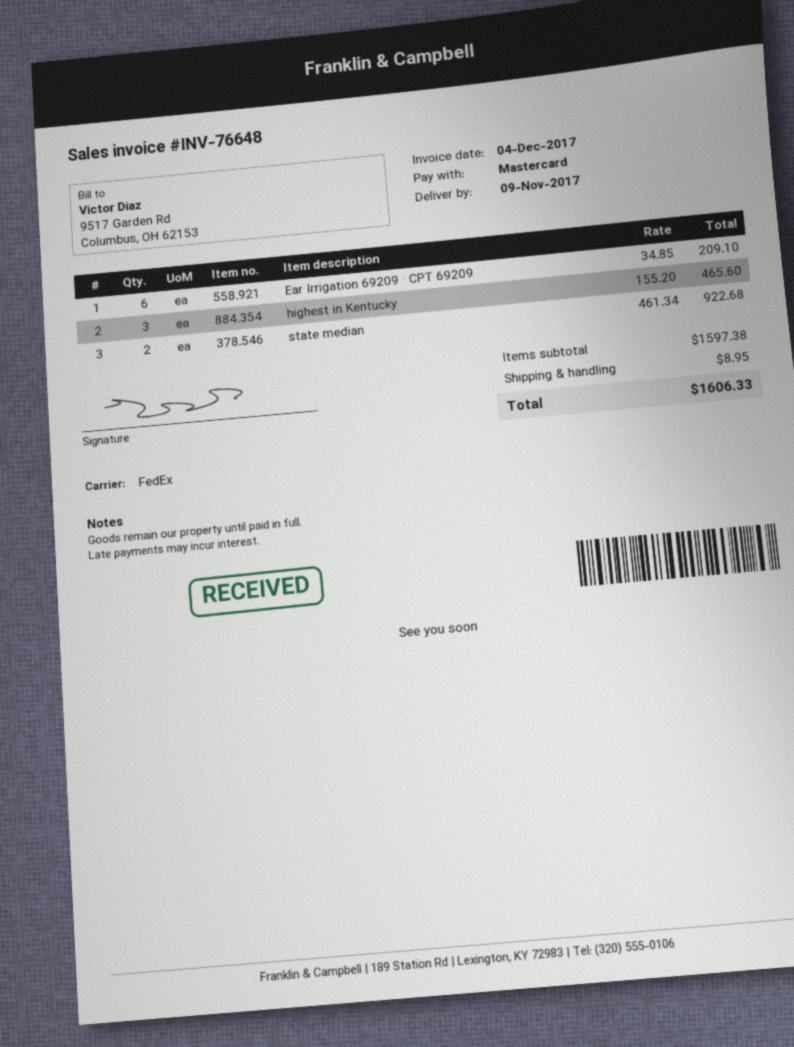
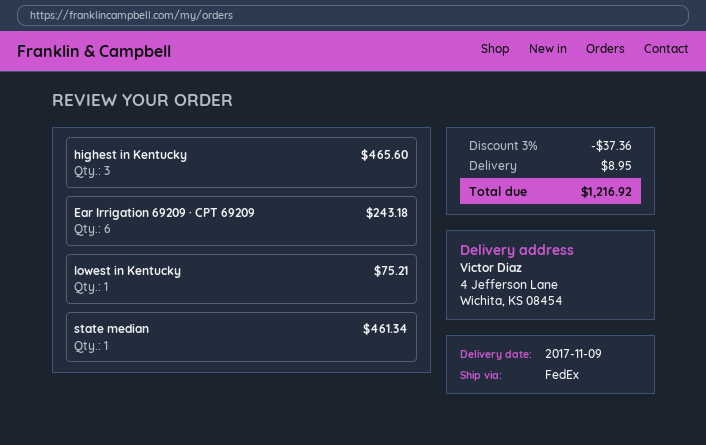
Ear Irrigation 69209 · CPT 69209: 6 for 209.10 -> 6 for 243.18
state median: 2 for 922.68 -> 1 for 461.34
lowest in Kentucky: none -> 1 for 75.21
discount: none -> 3% = 37.36
total: 1606.33 -> 1216.92

